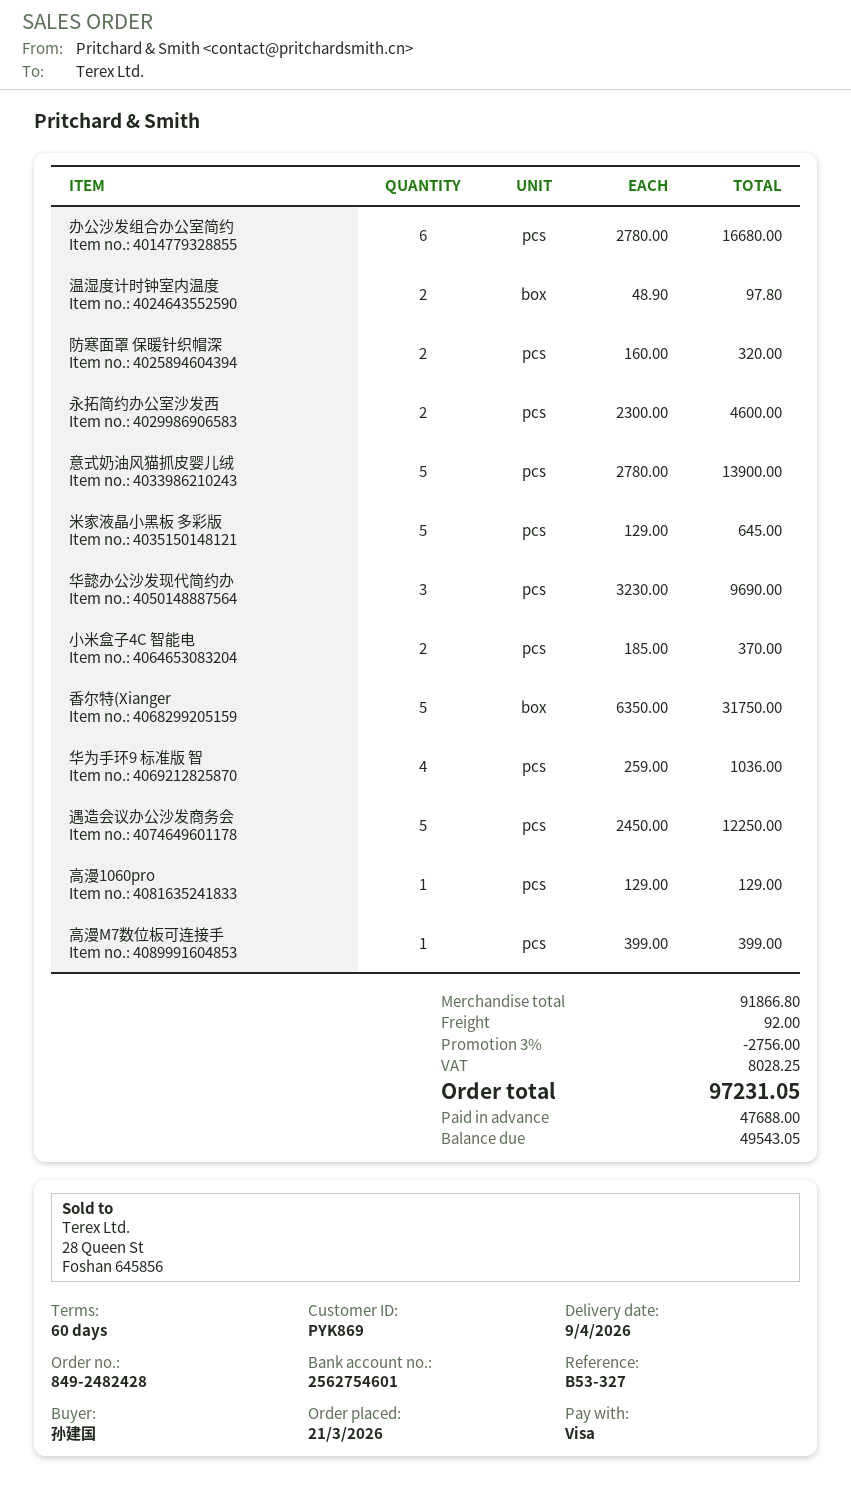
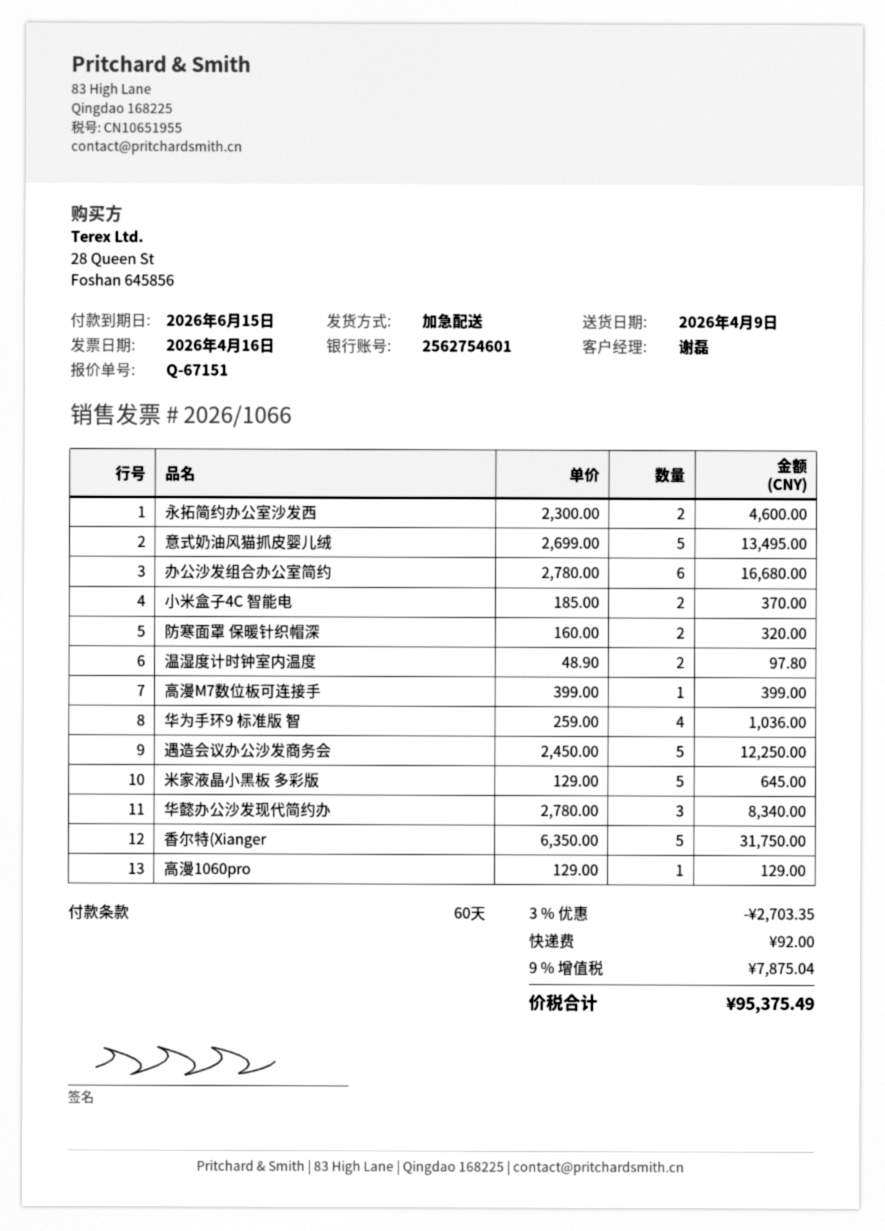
意式奶油风猫抓皮婴儿绒: 5 x 2780.00 = 13900.00 -> 5 x 2699.00 = 13495.00
华懿办公沙发现代简约办: 3 x 3230.00 = 9690.00 -> 3 x 2780.00 = 8340.00
discount: 3% = 2756.00 -> 3% = 2703.35
tax: 8028.25 -> 7875.04
total: 97231.05 -> 95375.49

